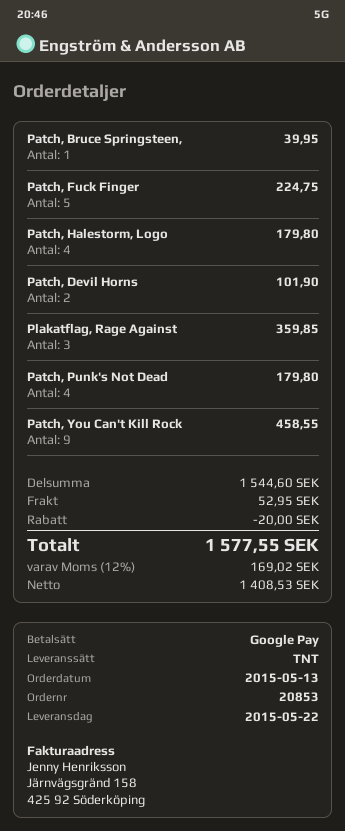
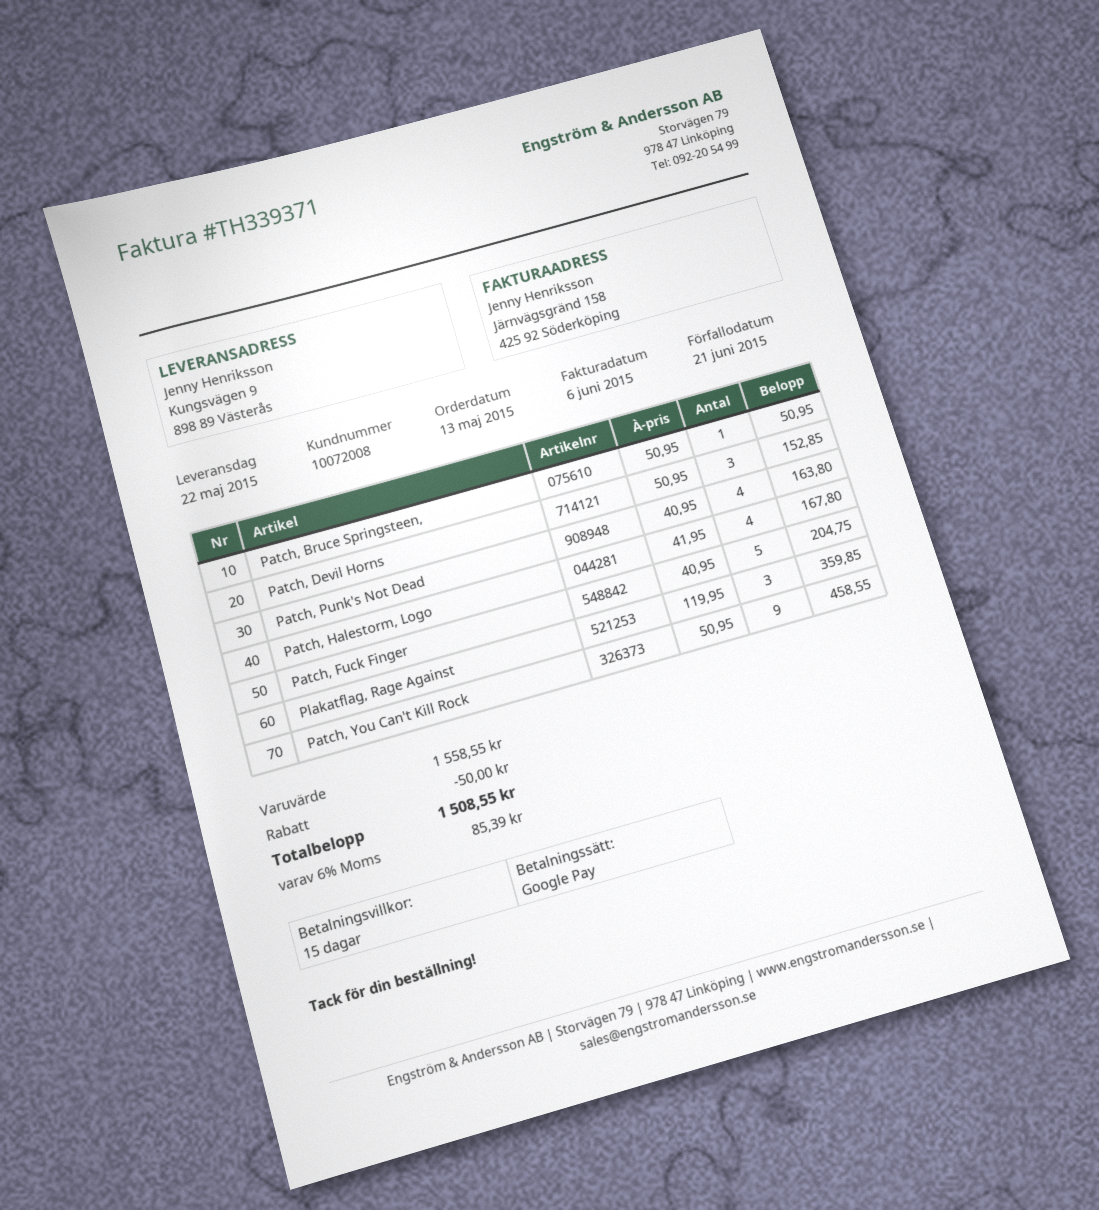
Patch, Bruce Springsteen,: 1 for 39.95 -> 1 for 50.95
Patch, Fuck Finger: 5 for 224.75 -> 5 for 204.75
Patch, Halestorm, Logo: 4 for 179.80 -> 4 for 167.80
Patch, Devil Horns: 2 for 101.90 -> 3 for 152.85
Patch, Punk's Not Dead: 4 for 179.80 -> 4 for 163.80
subtotal: 1544.60 -> 1558.55
discount: 20.00 -> 50.00
shipping: 52.95 -> none
tax: 12% = 169.02 -> 6% = 85.39
total: 1577.55 -> 1508.55

